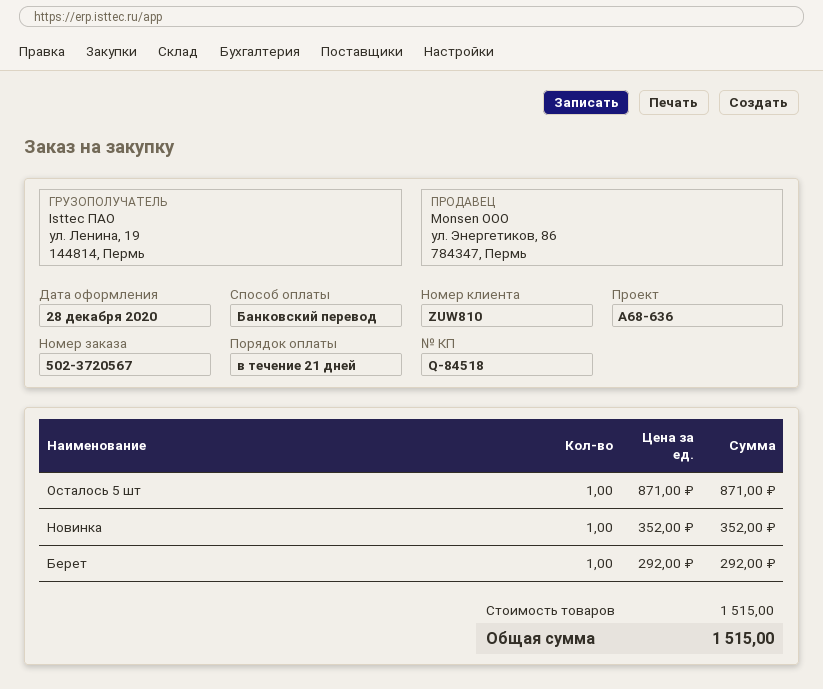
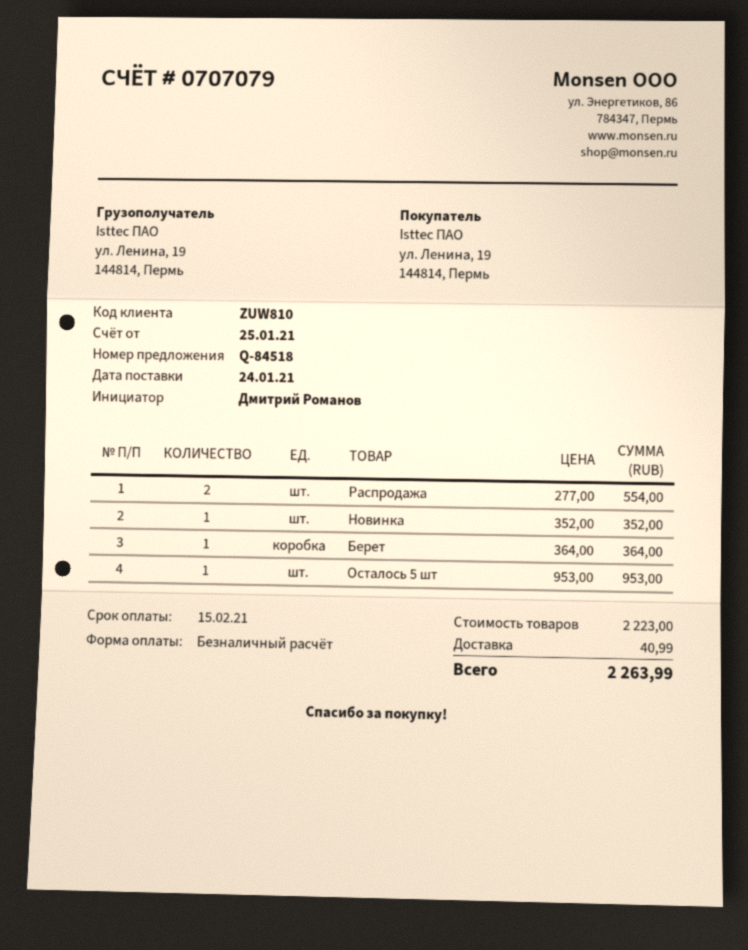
Осталось 5 шт: 1 x 871.00 = 871.00 -> 1 x 953.00 = 953.00
Берет: 1 x 292.00 = 292.00 -> 1 x 364.00 = 364.00
Распродажа: none -> 2 x 277.00 = 554.00
subtotal: 1515.00 -> 2223.00
shipping: none -> 40.99
total: 1515.00 -> 2263.99

